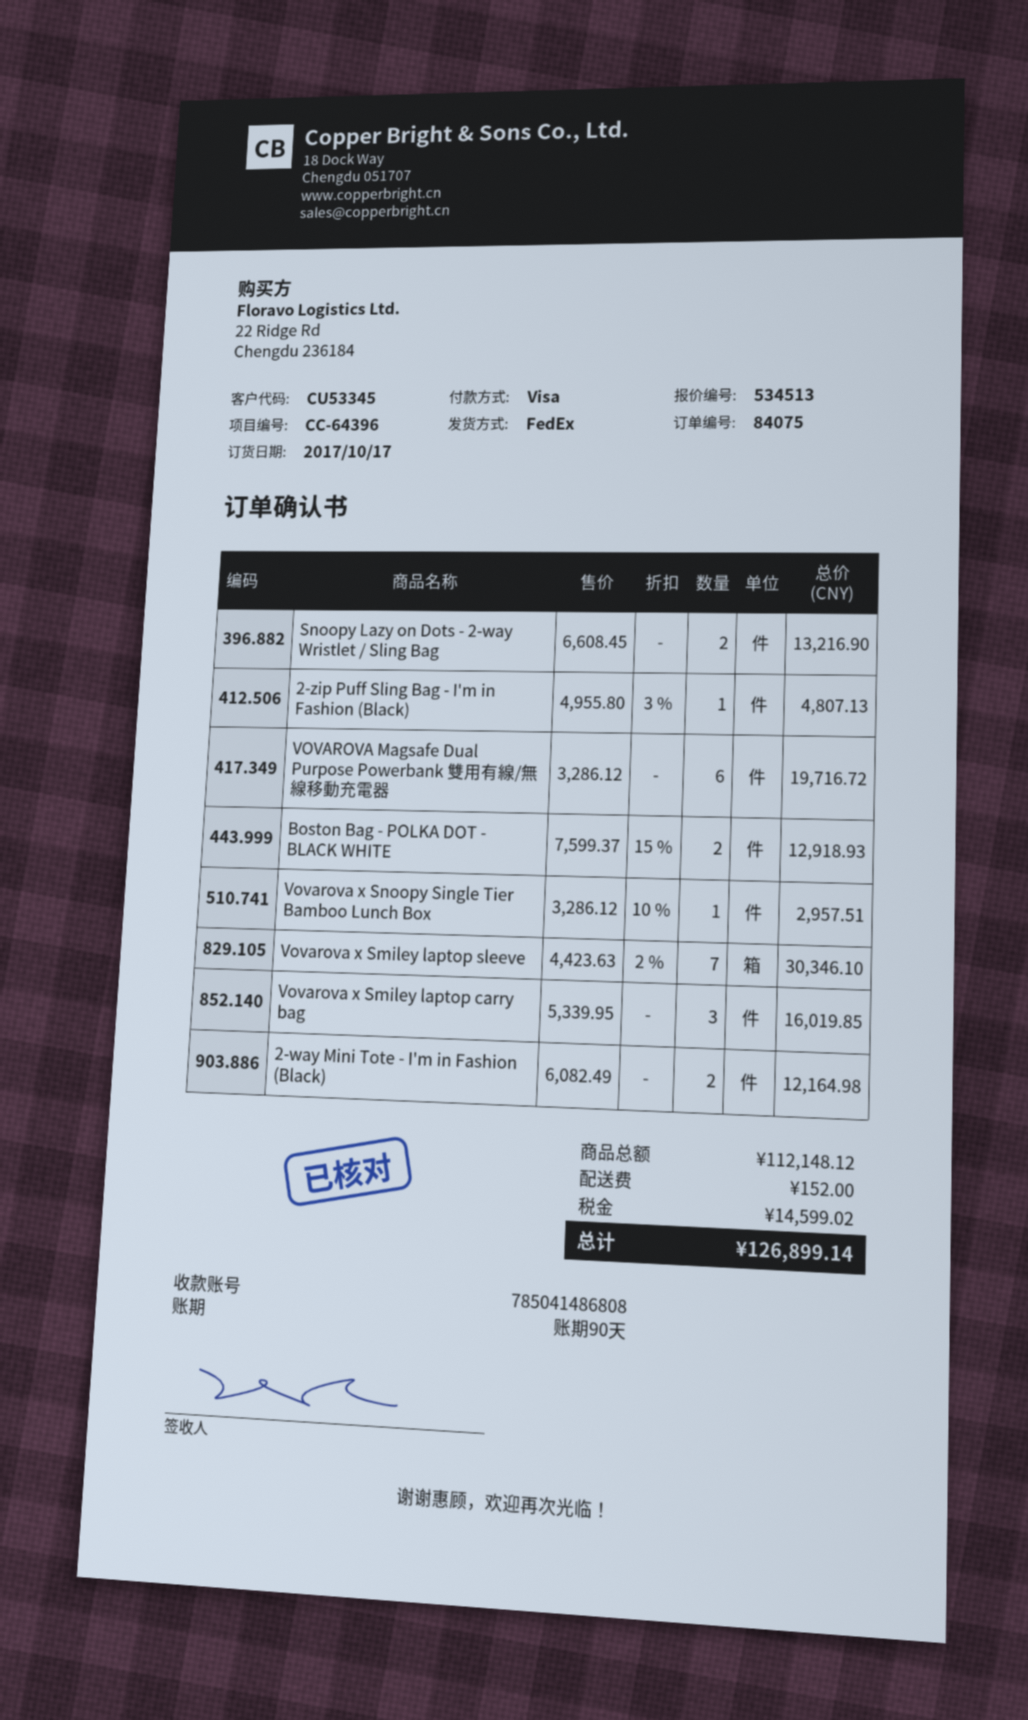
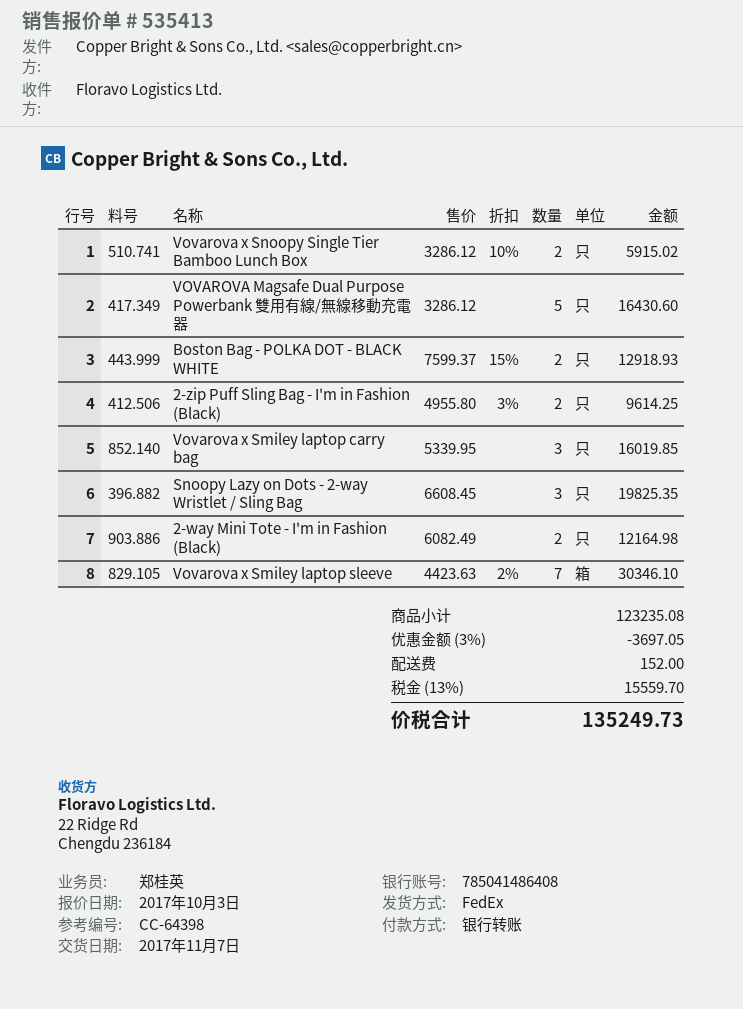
quote number: 534513 -> 535413
reference: CC-64396 -> CC-64398
payment method: Visa -> bank transfer
bank account: 785041486808 -> 785041486408
Snoopy Lazy on Dots - 2-way Wristlet / Sling Bag: 2 x 6608.45 = 13216.90 -> 3 x 6608.45 = 19825.35
2-zip Puff Sling Bag - I'm in Fashion (Black): 1 x 4955.80 - 3% = 4807.13 -> 2 x 4955.80 - 3% = 9614.25
VOVAROVA Magsafe Dual Purpose Powerbank 雙用有線/無線移動充電器: 6 x 3286.12 = 19716.72 -> 5 x 3286.12 = 16430.60
Vovarova x Snoopy Single Tier Bamboo Lunch Box: 1 x 3286.12 - 10% = 2957.51 -> 2 x 3286.12 - 10% = 5915.02
subtotal: 112148.12 -> 123235.08
discount: none -> 3% = 3697.05
tax: 14599.02 -> 15559.70
total: 126899.14 -> 135249.73

